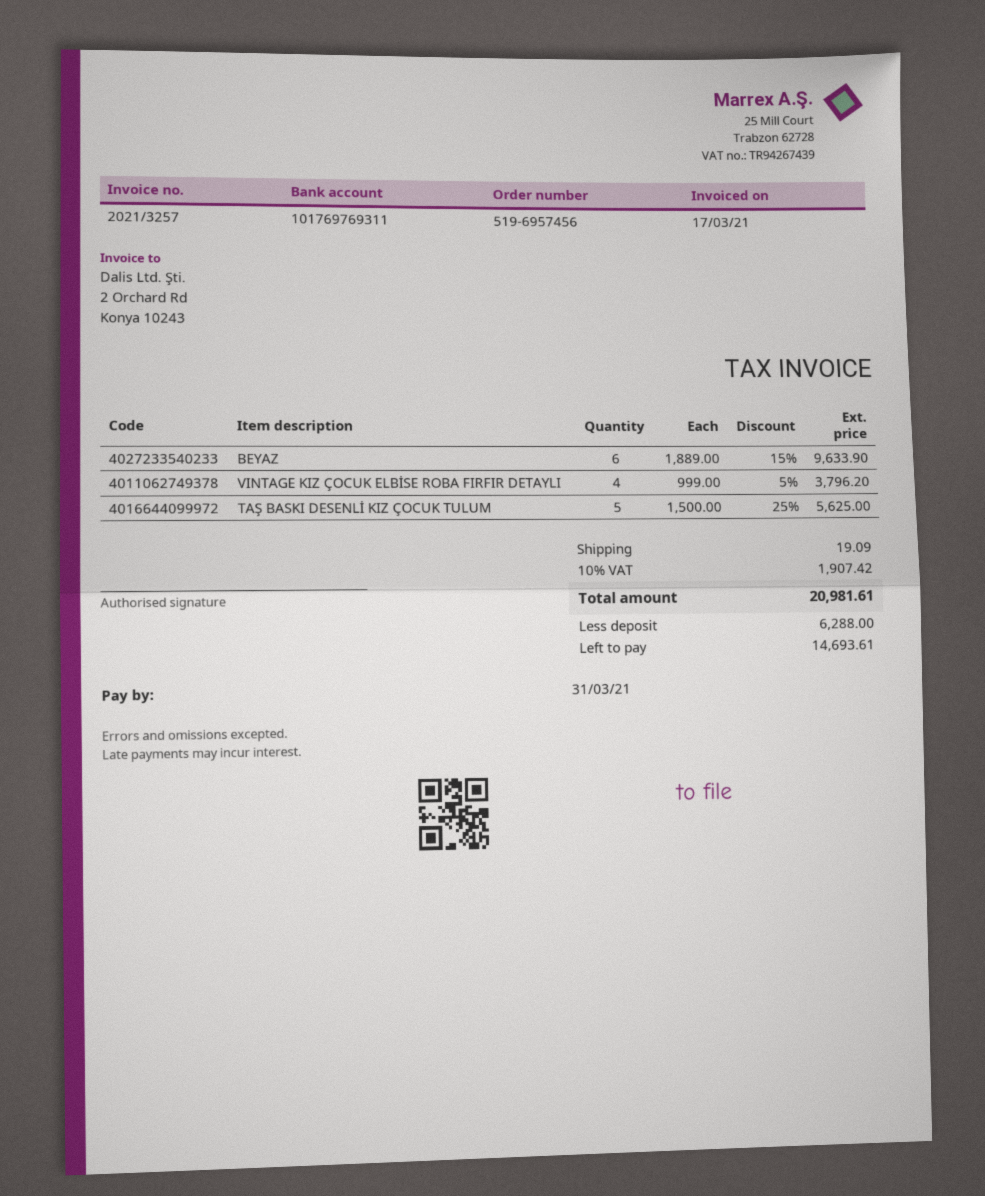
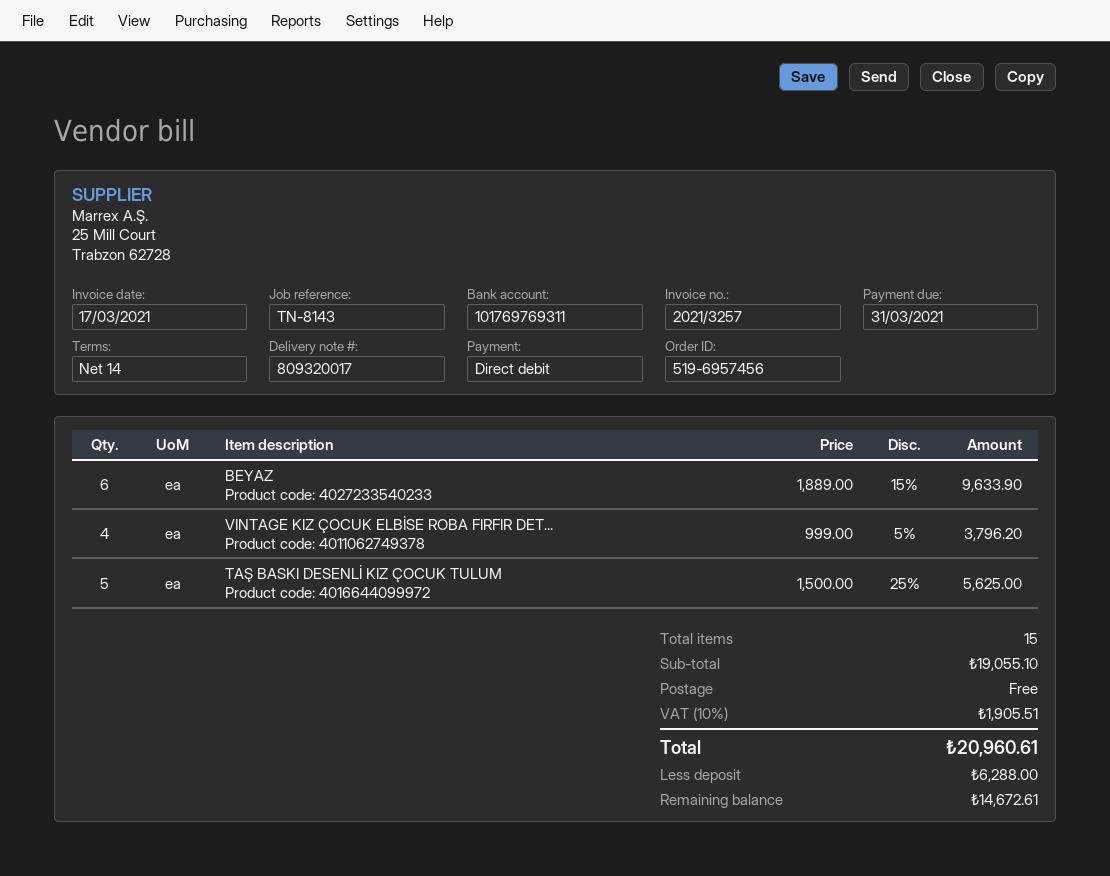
shipping: 19.09 -> 0.00
tax: 10% = 1907.42 -> 10% = 1905.51
total: 20981.61 -> 20960.61
balance: 14693.61 -> 14672.61

